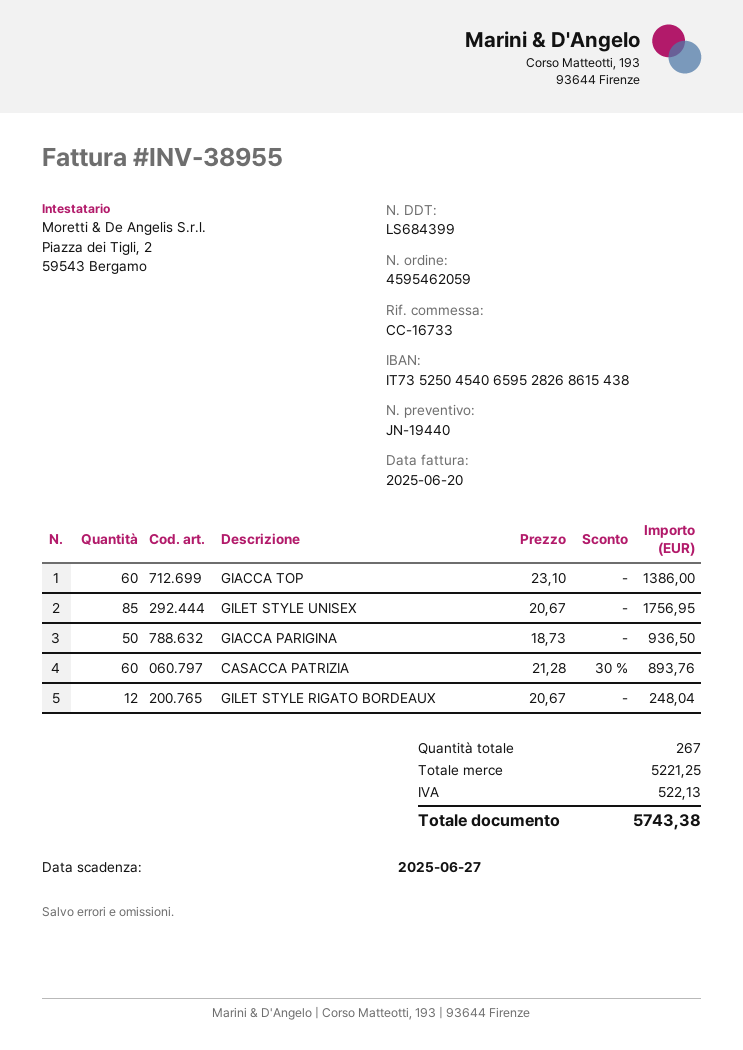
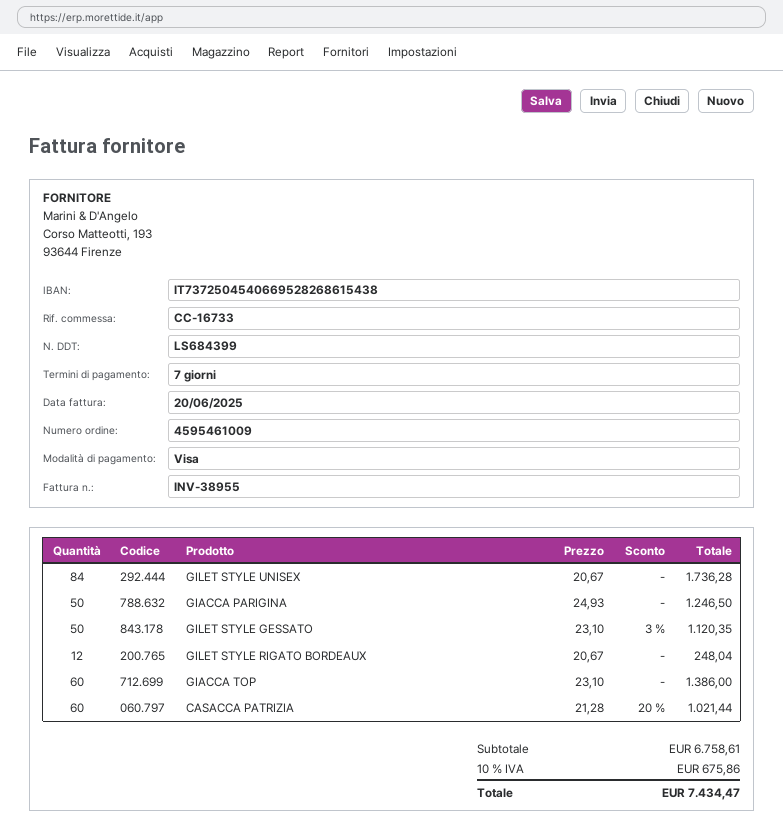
order number: 4595462059 -> 4595461009
bank account: IT7352504540659528268615438 -> IT7372504540669528268615438
GILET STYLE UNISEX: 85 x 20.67 = 1756.95 -> 84 x 20.67 = 1736.28
GIACCA PARIGINA: 50 x 18.73 = 936.50 -> 50 x 24.93 = 1246.50
CASACCA PATRIZIA: 60 x 21.28 - 30% = 893.76 -> 60 x 21.28 - 20% = 1021.44
GILET STYLE GESSATO: none -> 50 x 23.10 - 3% = 1120.35
subtotal: 5221.25 -> 6758.61
tax: 522.13 -> 675.86
total: 5743.38 -> 7434.47

